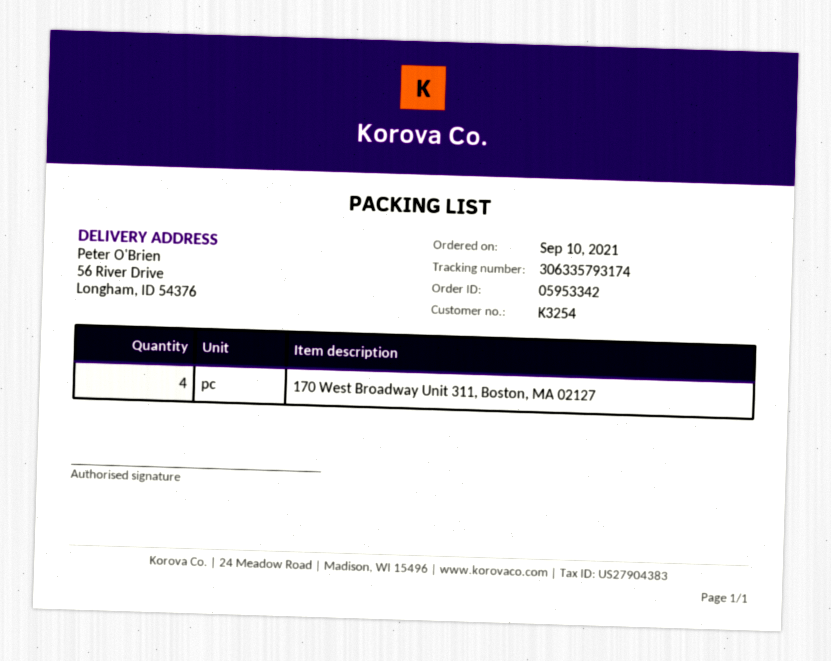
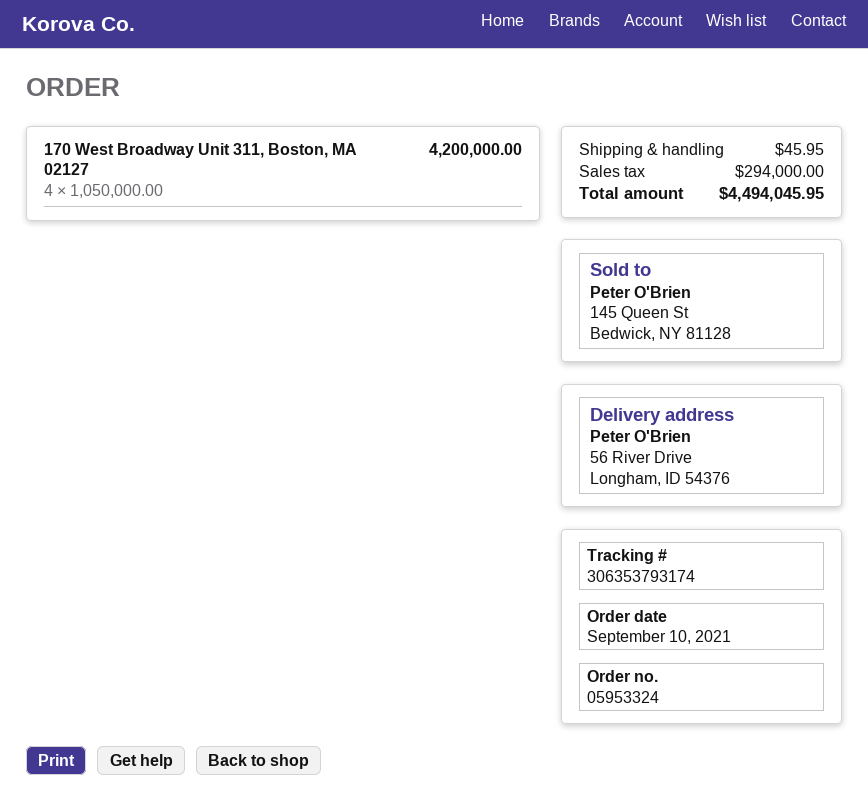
order number: 05953342 -> 05953324
tracking number: 306335793174 -> 306353793174

